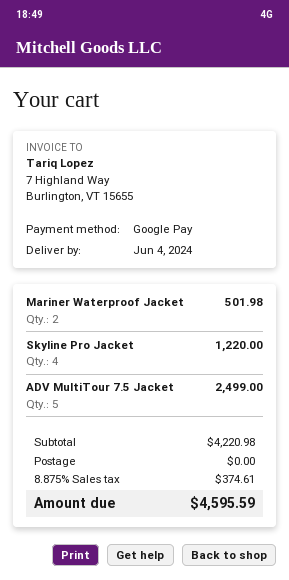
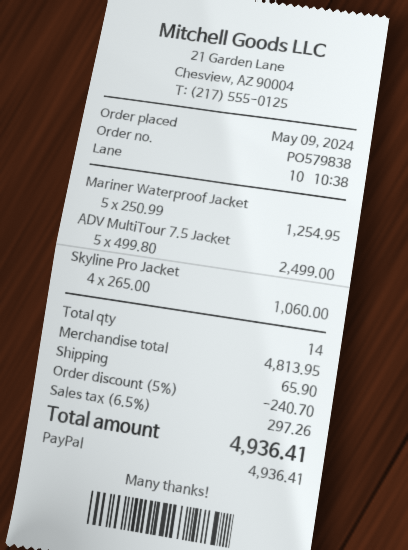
payment method: Google Pay -> PayPal
Mariner Waterproof Jacket: 2 for 501.98 -> 5 for 1254.95
Skyline Pro Jacket: 4 for 1220.00 -> 4 for 1060.00
subtotal: 4220.98 -> 4813.95
discount: none -> 5% = 240.70
shipping: 0.00 -> 65.90
tax: 8.875% = 374.61 -> 6.5% = 297.26
total: 4595.59 -> 4936.41

